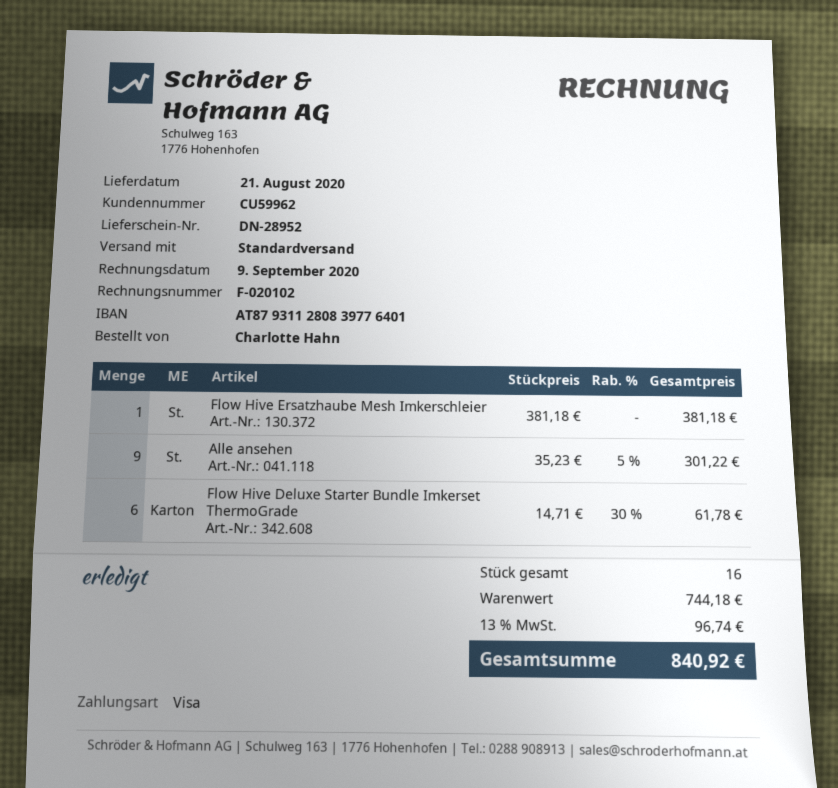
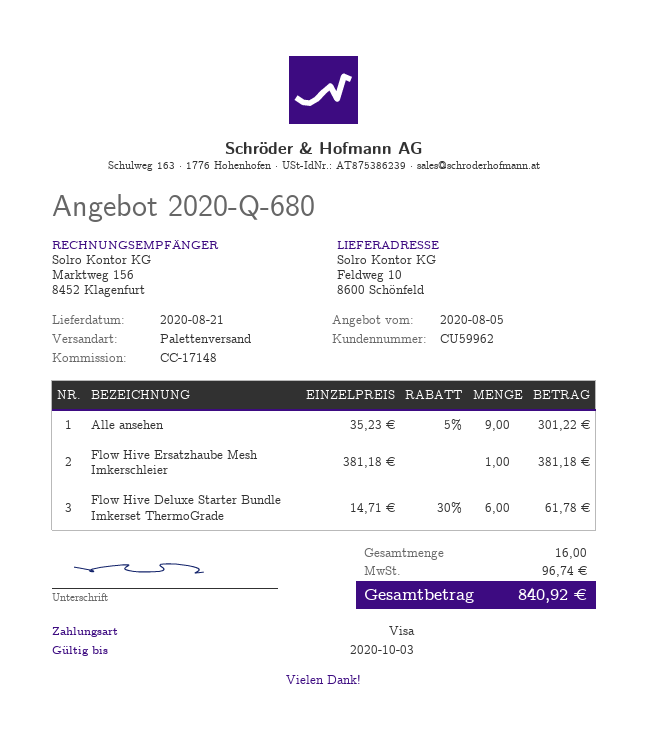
shipping method: standard -> pallet freight

